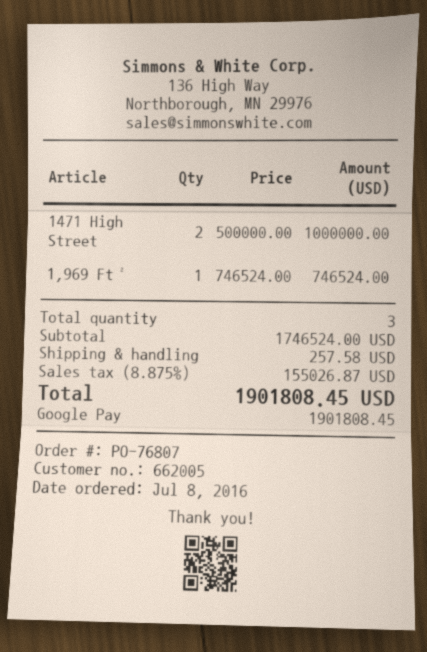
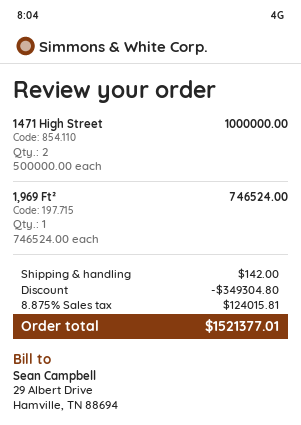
discount: none -> 349304.80
shipping: 257.58 -> 142.00
tax: 8.875% = 155026.87 -> 8.875% = 124015.81
total: 1901808.45 -> 1521377.01

